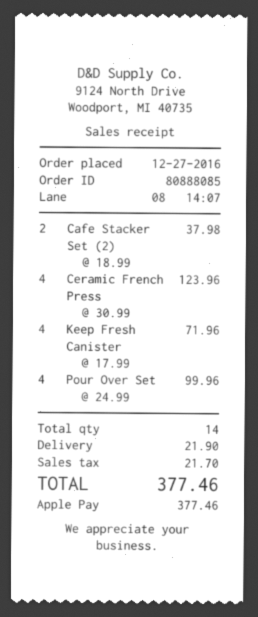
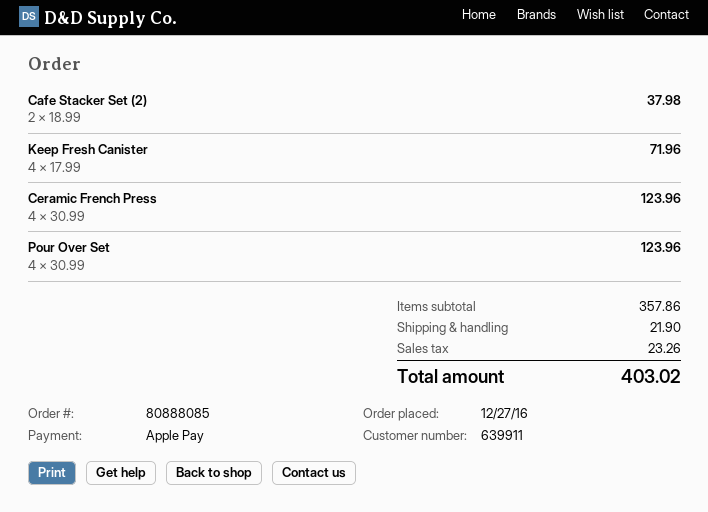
Pour Over Set: 4 x 24.99 = 99.96 -> 4 x 30.99 = 123.96
tax: 21.70 -> 23.26
total: 377.46 -> 403.02

